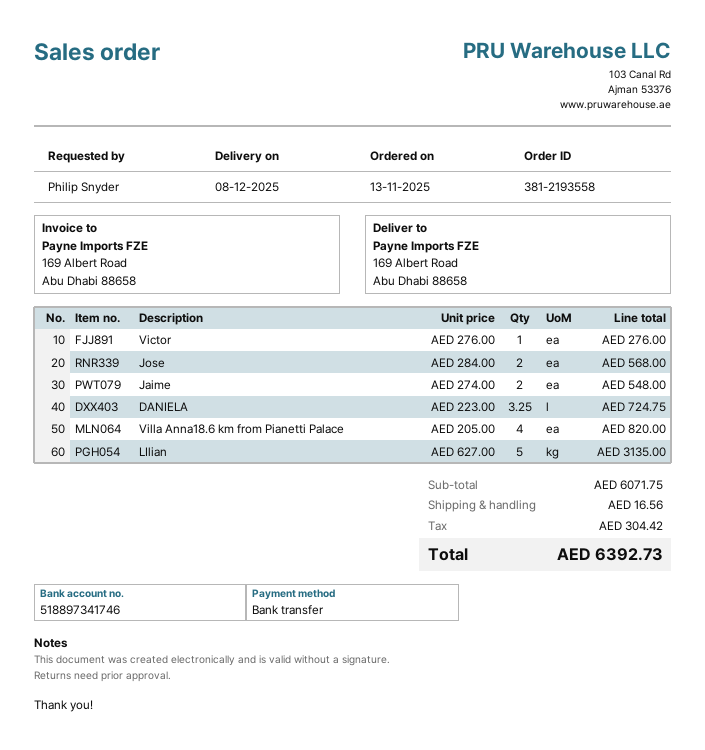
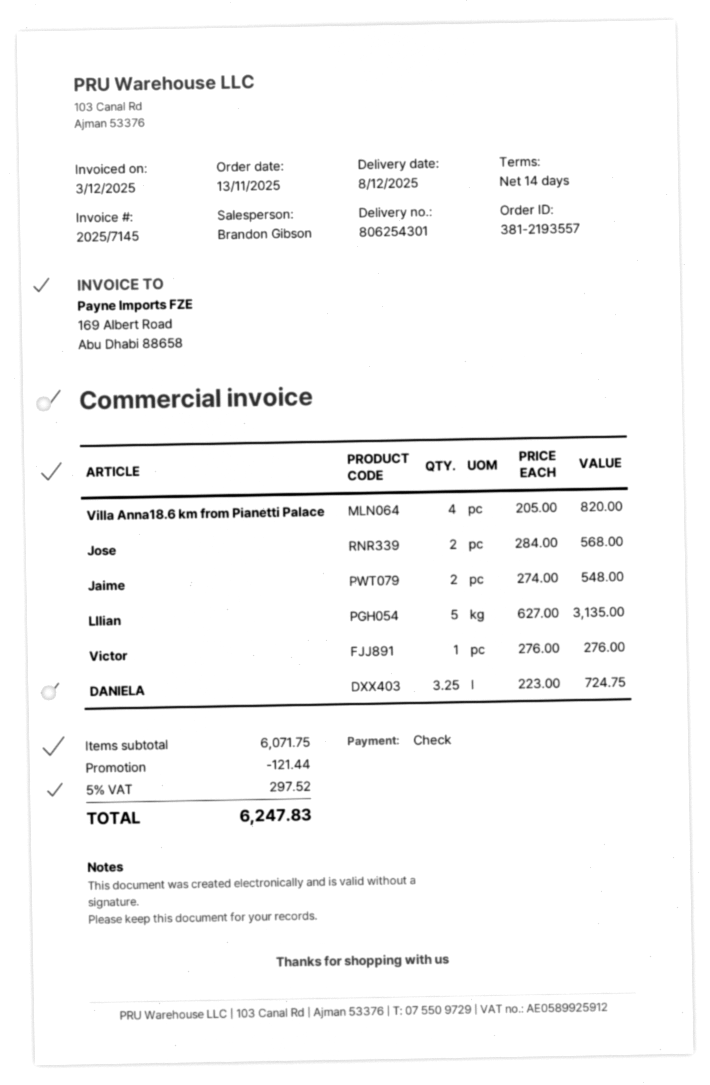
order number: 381-2193558 -> 381-2193557
payment method: bank transfer -> cheque
discount: none -> 121.44
shipping: 16.56 -> none
tax: 304.42 -> 297.52
total: 6392.73 -> 6247.83

